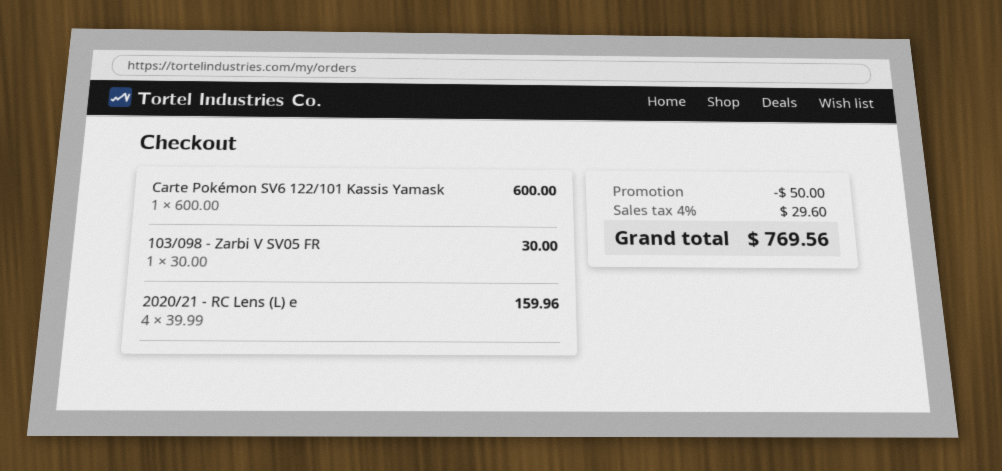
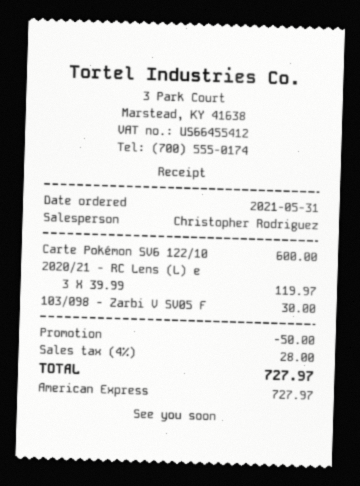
2020/21 - RC Lens (L) e: 4 x 39.99 = 159.96 -> 3 x 39.99 = 119.97
tax: 4% = 29.60 -> 4% = 28.00
total: 769.56 -> 727.97

